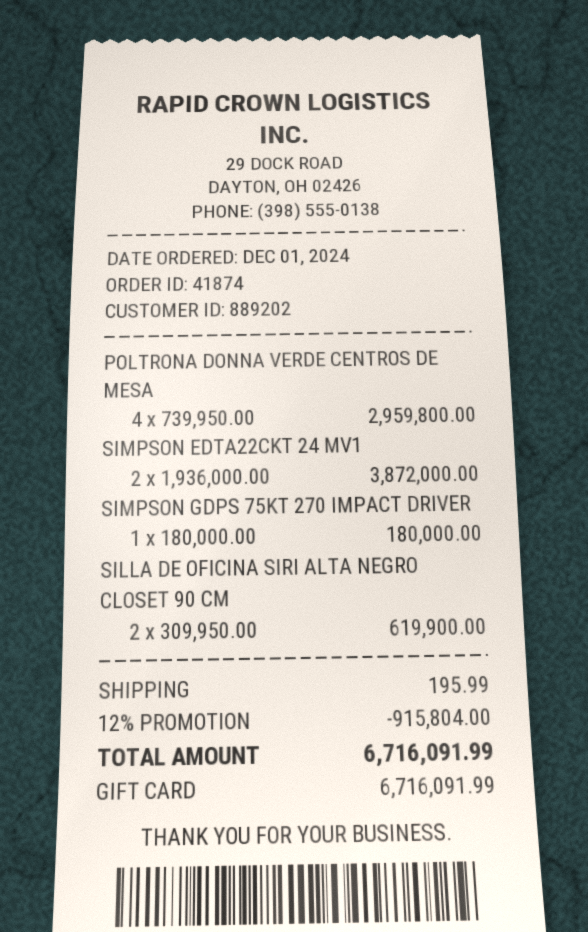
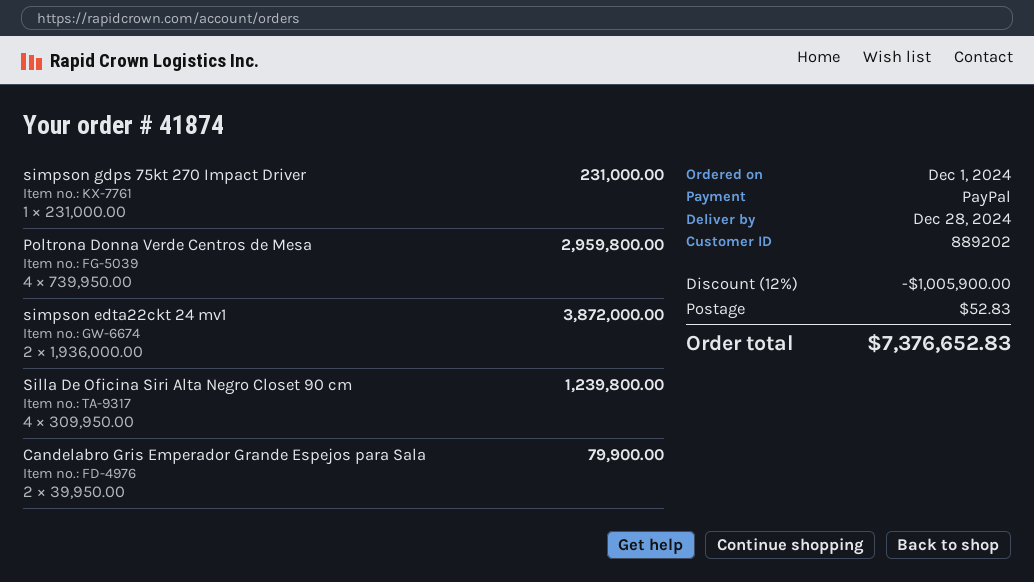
payment method: gift card -> PayPal
SIMPSON GDPS 75KT 270 IMPACT DRIVER: 1 x 180000.00 = 180000.00 -> 1 x 231000.00 = 231000.00
SILLA DE OFICINA SIRI ALTA NEGRO CLOSET 90 CM: 2 x 309950.00 = 619900.00 -> 4 x 309950.00 = 1239800.00
Candelabro Gris Emperador Grande Espejos para Sala: none -> 2 x 39950.00 = 79900.00
discount: 12% = 915804.00 -> 12% = 1005900.00
shipping: 195.99 -> 52.83
total: 6716091.99 -> 7376652.83

